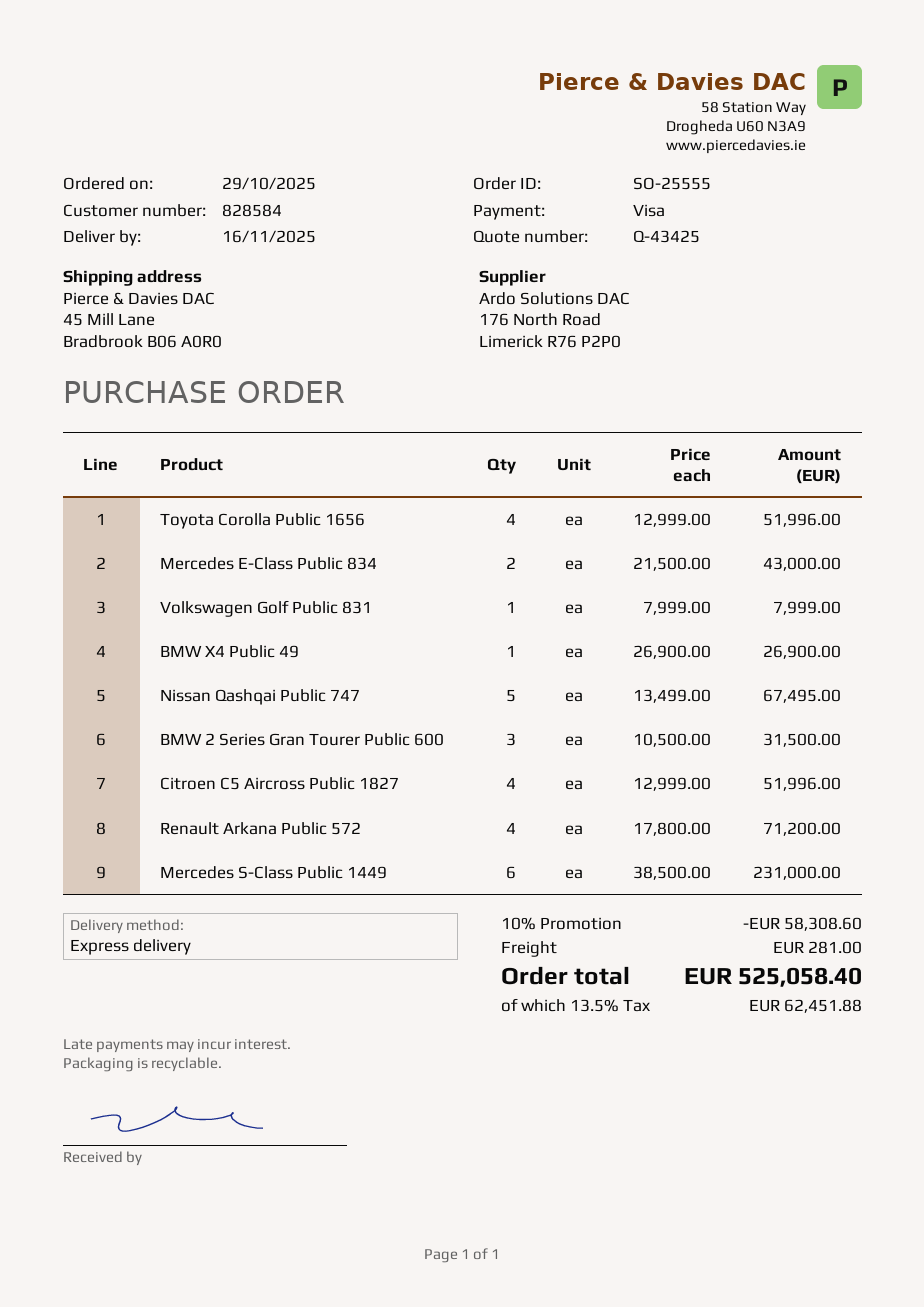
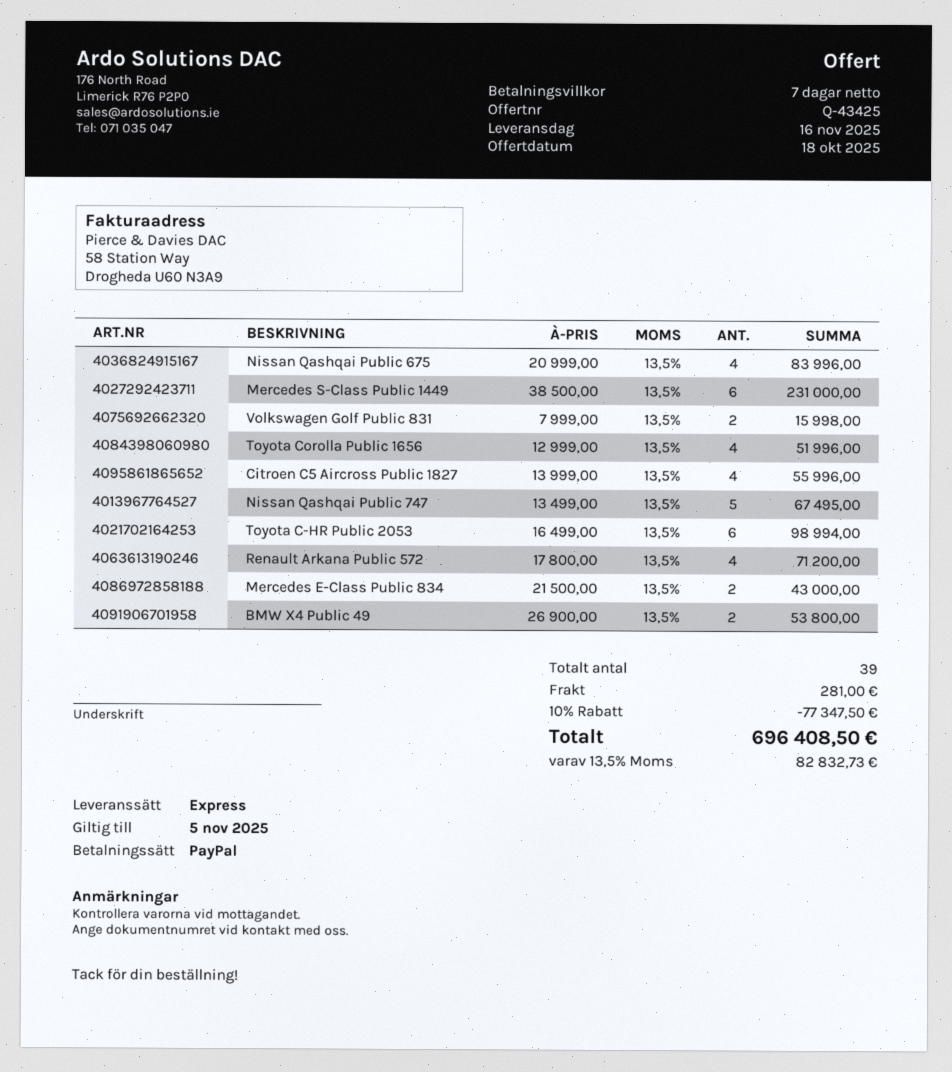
payment method: Visa -> PayPal
Volkswagen Golf Public 831: 1 x 7999.00 = 7999.00 -> 2 x 7999.00 = 15998.00
BMW X4 Public 49: 1 x 26900.00 = 26900.00 -> 2 x 26900.00 = 53800.00
BMW 2 Series Gran Tourer Public 600: 3 x 10500.00 = 31500.00 -> none
Citroen C5 Aircross Public 1827: 4 x 12999.00 = 51996.00 -> 4 x 13999.00 = 55996.00
Nissan Qashqai Public 675: none -> 4 x 20999.00 = 83996.00
Toyota C-HR Public 2053: none -> 6 x 16499.00 = 98994.00
discount: 10% = 58308.60 -> 10% = 77347.50
tax: 13.5% = 62451.88 -> 13.5% = 82832.73
total: 525058.40 -> 696408.50

